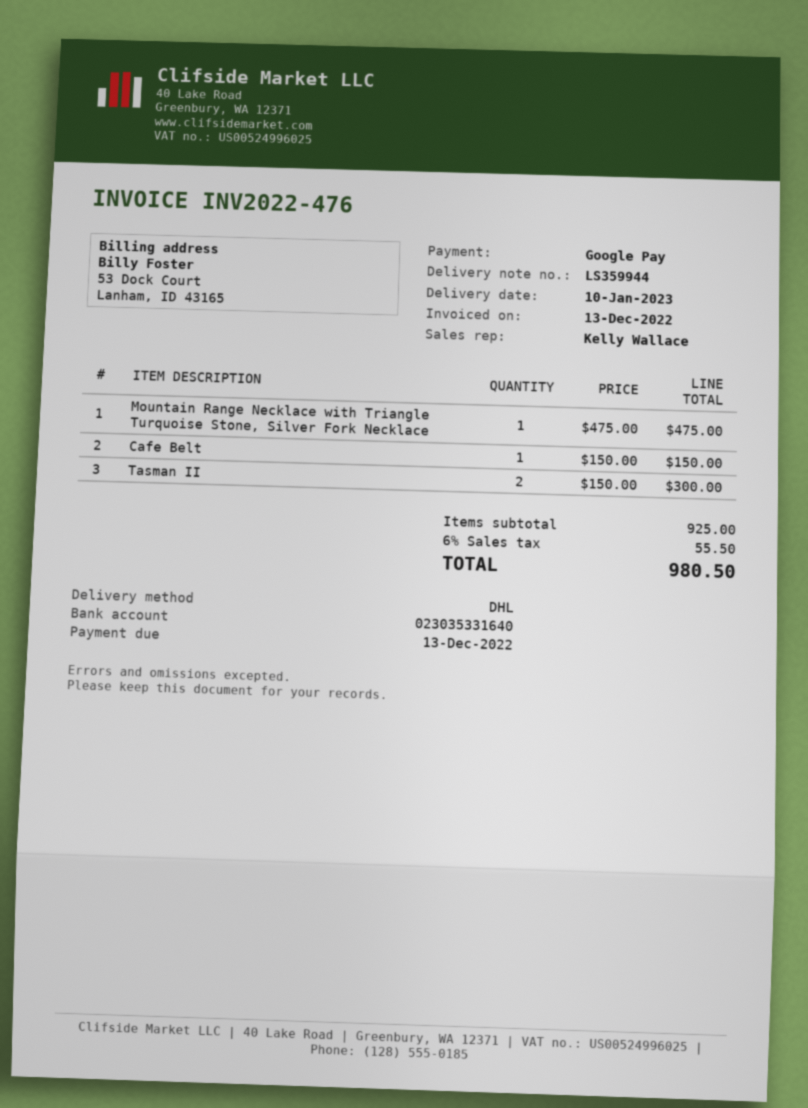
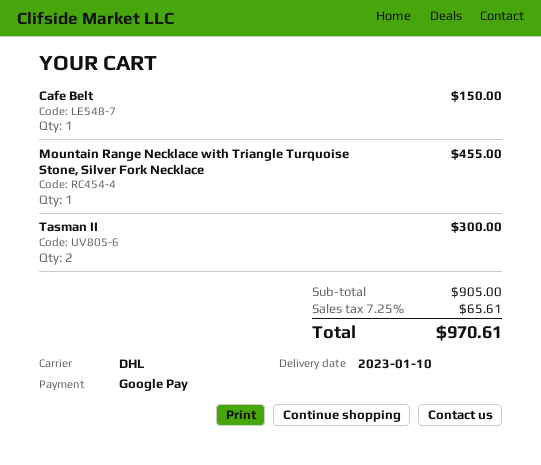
Mountain Range Necklace with Triangle Turquoise Stone, Silver Fork Necklace: 1 for 475.00 -> 1 for 455.00
subtotal: 925.00 -> 905.00
tax: 6% = 55.50 -> 7.25% = 65.61
total: 980.50 -> 970.61

